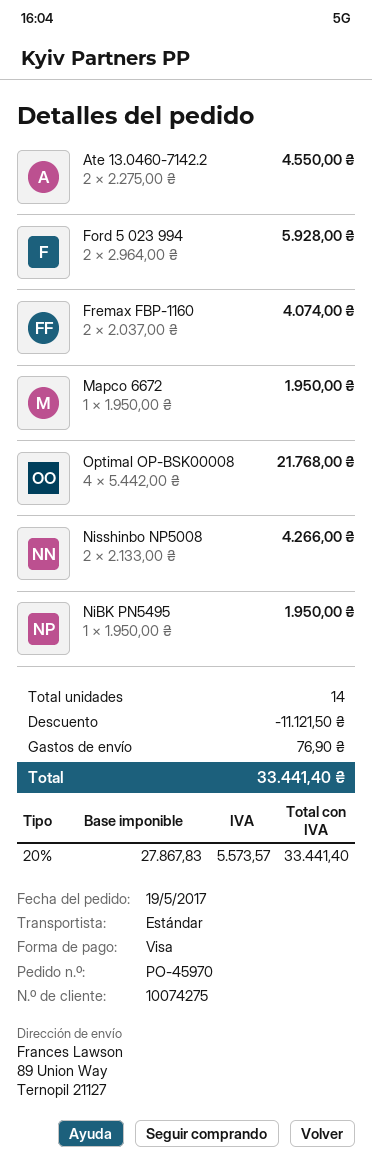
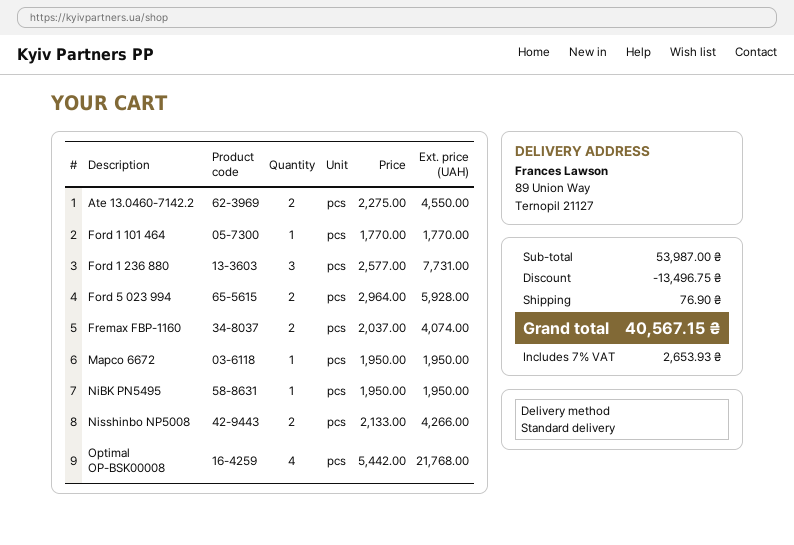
Ford 1 101 464: none -> 1 x 1770.00 = 1770.00
Ford 1 236 880: none -> 3 x 2577.00 = 7731.00
discount: 11121.50 -> 13496.75
tax: 20% = 5573.57 -> 7% = 2653.93
total: 33441.40 -> 40567.15

